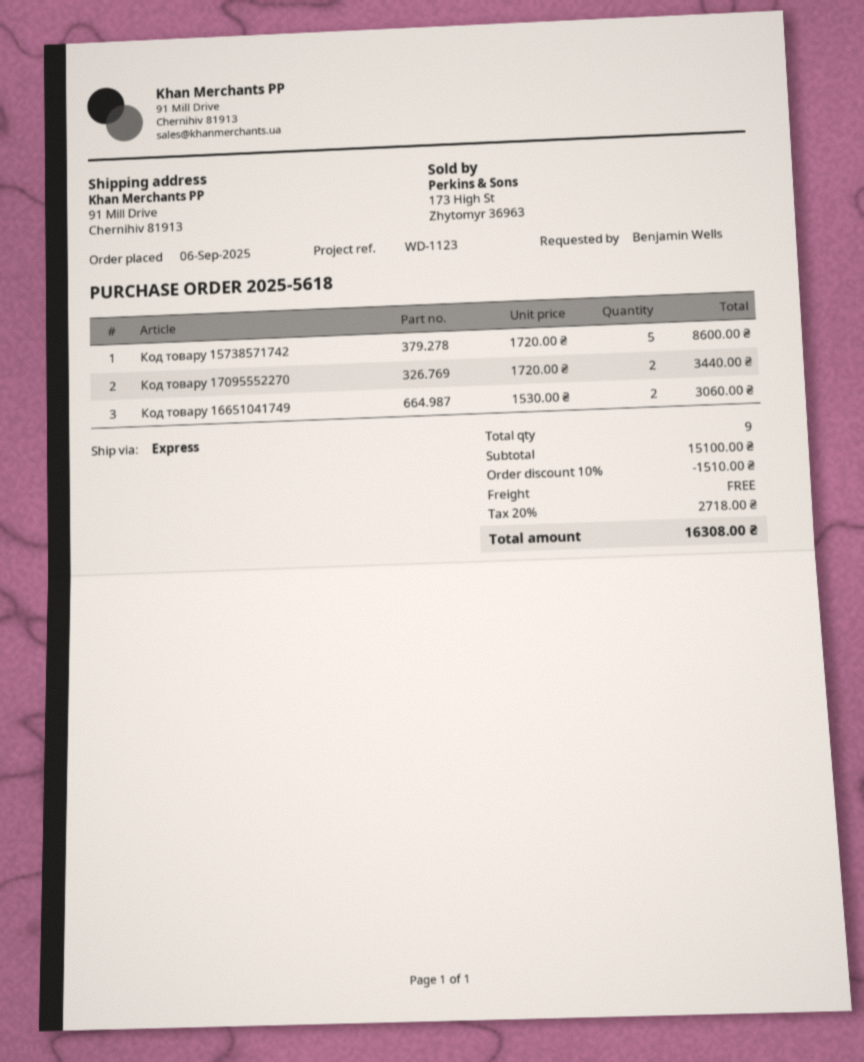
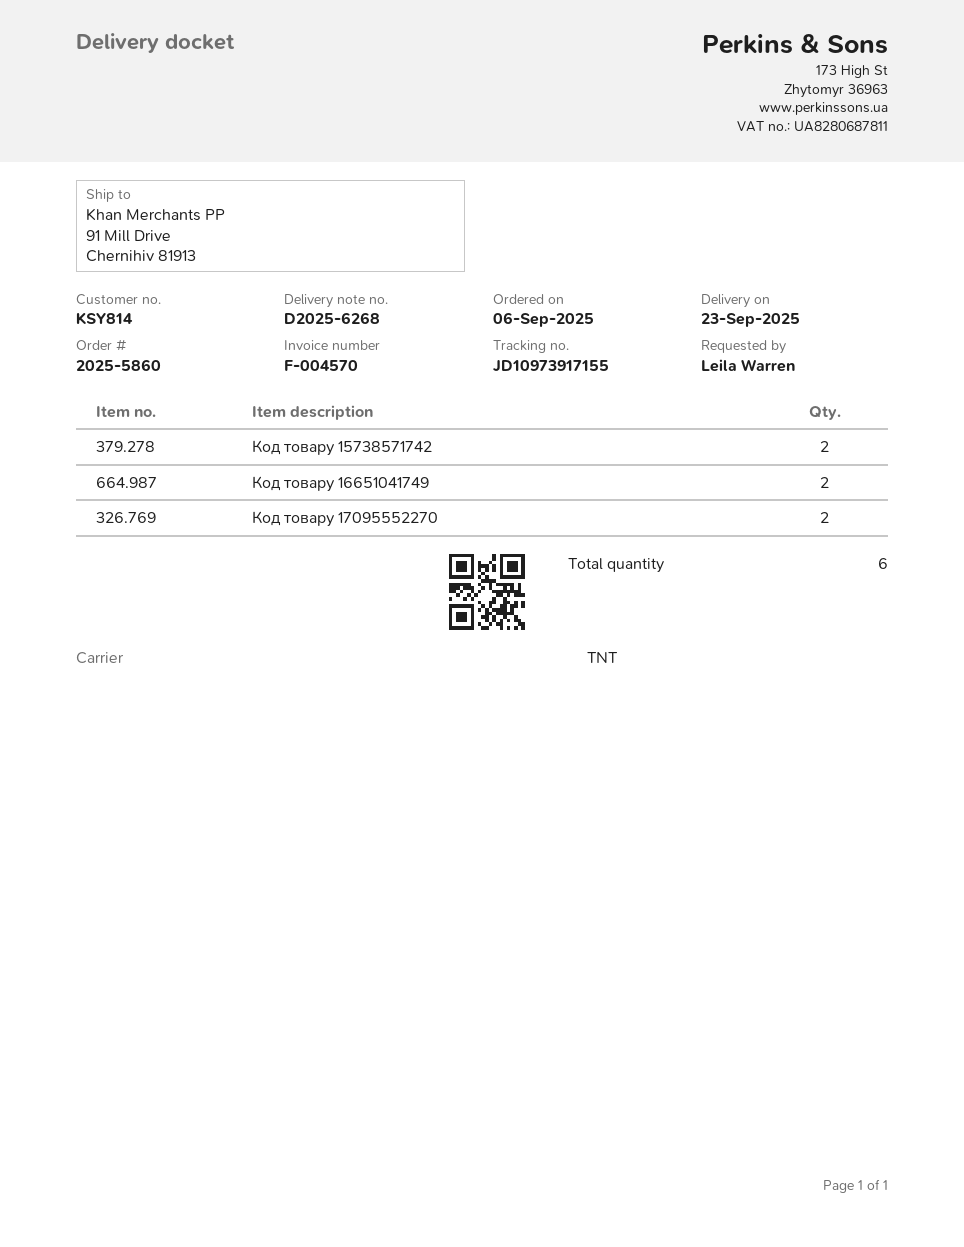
order number: 2025-5618 -> 2025-5860
ordered by: Benjamin Wells -> Leila Warren
shipping method: express -> TNT
Код товару 15738571742: 5 -> 2
total quantity: 9 -> 6

